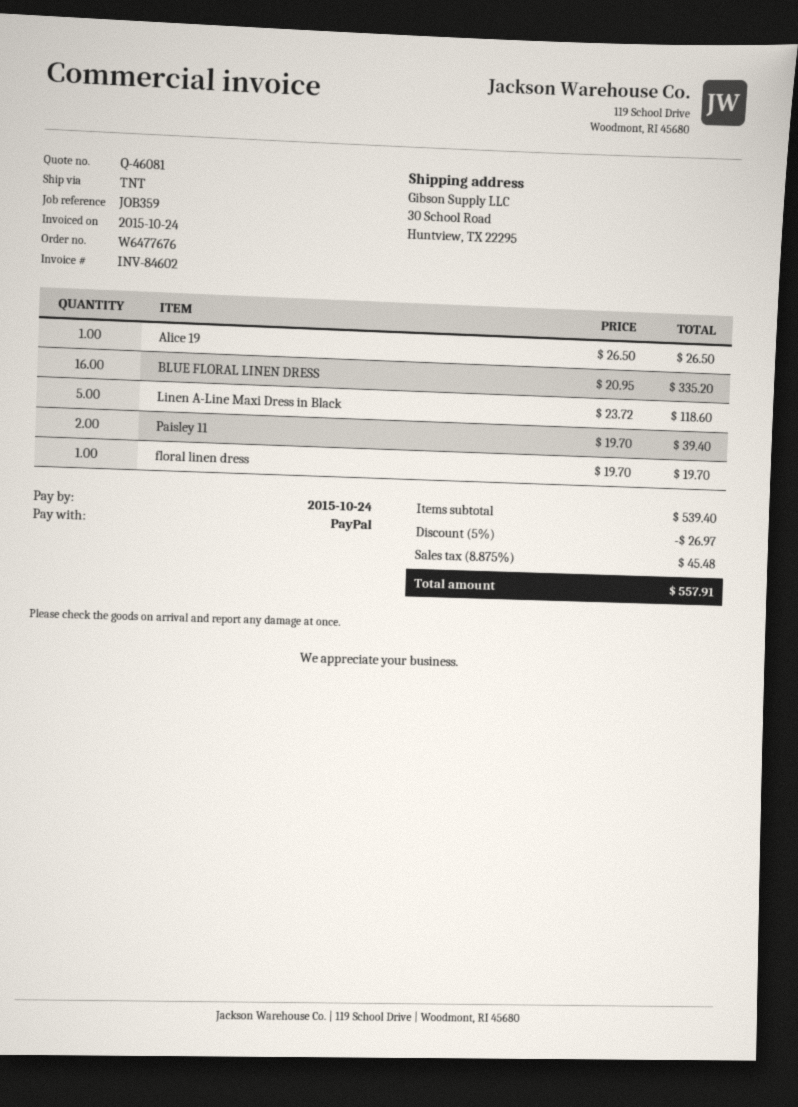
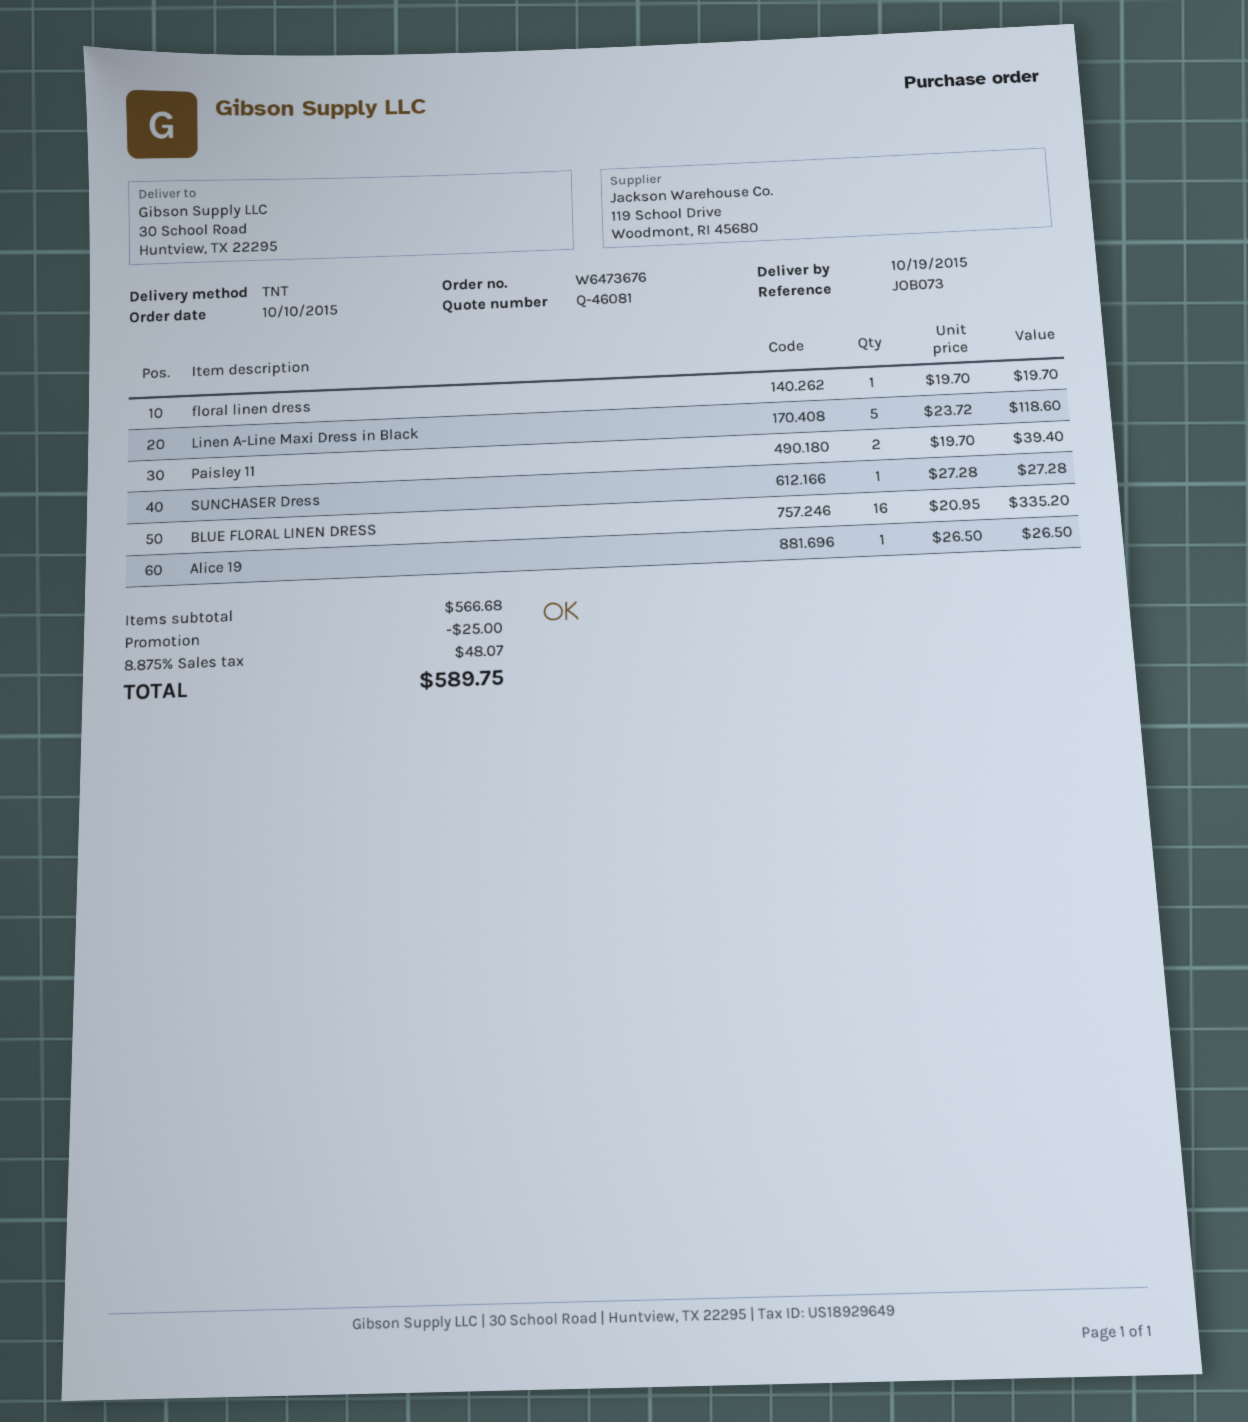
order number: W6477676 -> W6473676
reference: JOB359 -> JOB073
SUNCHASER Dress: none -> 1 x 27.28 = 27.28
subtotal: 539.40 -> 566.68
discount: 26.97 -> 25.00
tax: 8.875% = 45.48 -> 8.875% = 48.07
total: 557.91 -> 589.75

